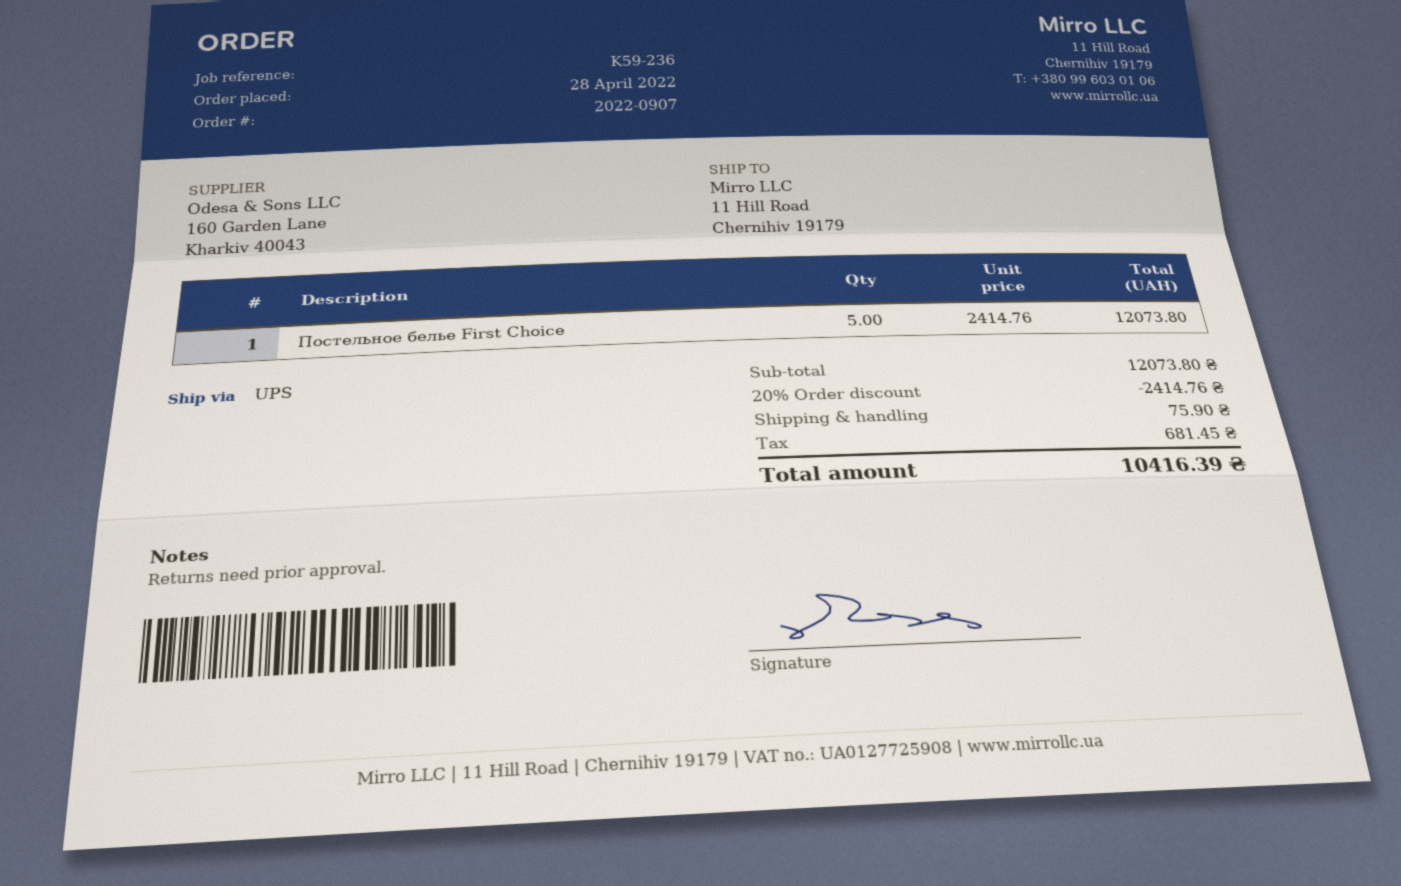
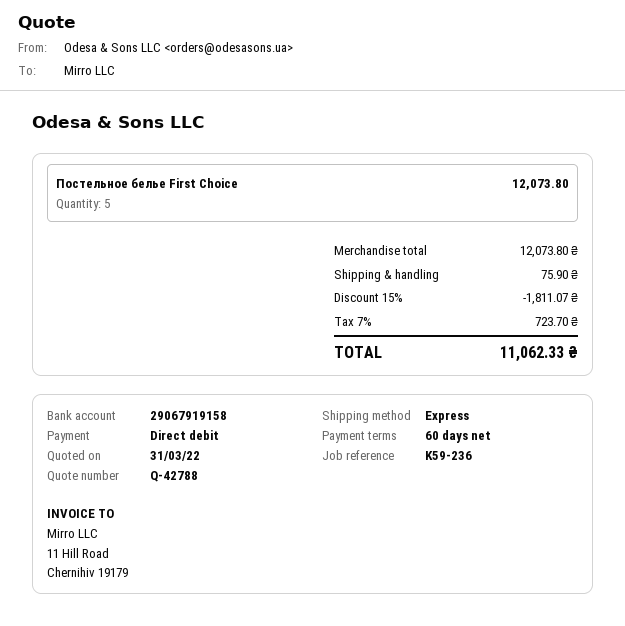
shipping method: UPS -> express
discount: 20% = 2414.76 -> 15% = 1811.07
tax: 681.45 -> 723.70
total: 10416.39 -> 11062.33

